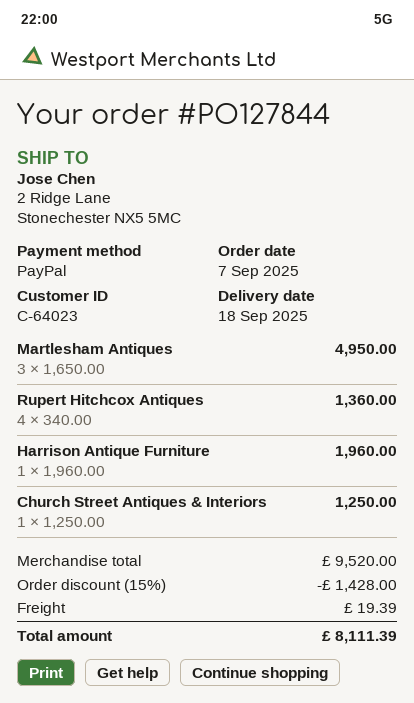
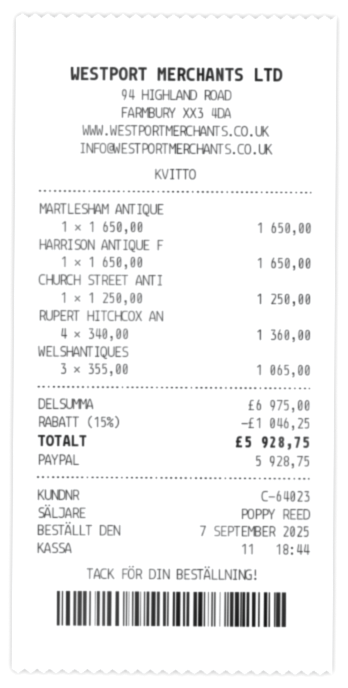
Martlesham Antiques: 3 x 1650.00 = 4950.00 -> 1 x 1650.00 = 1650.00
Harrison Antique Furniture: 1 x 1960.00 = 1960.00 -> 1 x 1650.00 = 1650.00
WELSHANTIQUES: none -> 3 x 355.00 = 1065.00
subtotal: 9520.00 -> 6975.00
discount: 15% = 1428.00 -> 15% = 1046.25
shipping: 19.39 -> none
total: 8111.39 -> 5928.75

